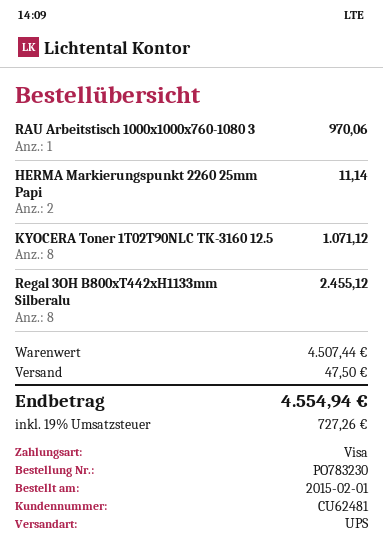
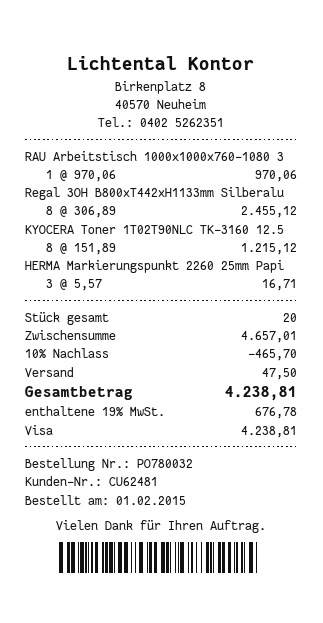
order number: PO783230 -> PO780032
HERMA Markierungspunkt 2260 25mm Papi: 2 for 11.14 -> 3 for 16.71
KYOCERA Toner 1T02T90NLC TK-3160 12.5: 8 for 1071.12 -> 8 for 1215.12
subtotal: 4507.44 -> 4657.01
discount: none -> 10% = 465.70
tax: 19% = 727.26 -> 19% = 676.78
total: 4554.94 -> 4238.81

